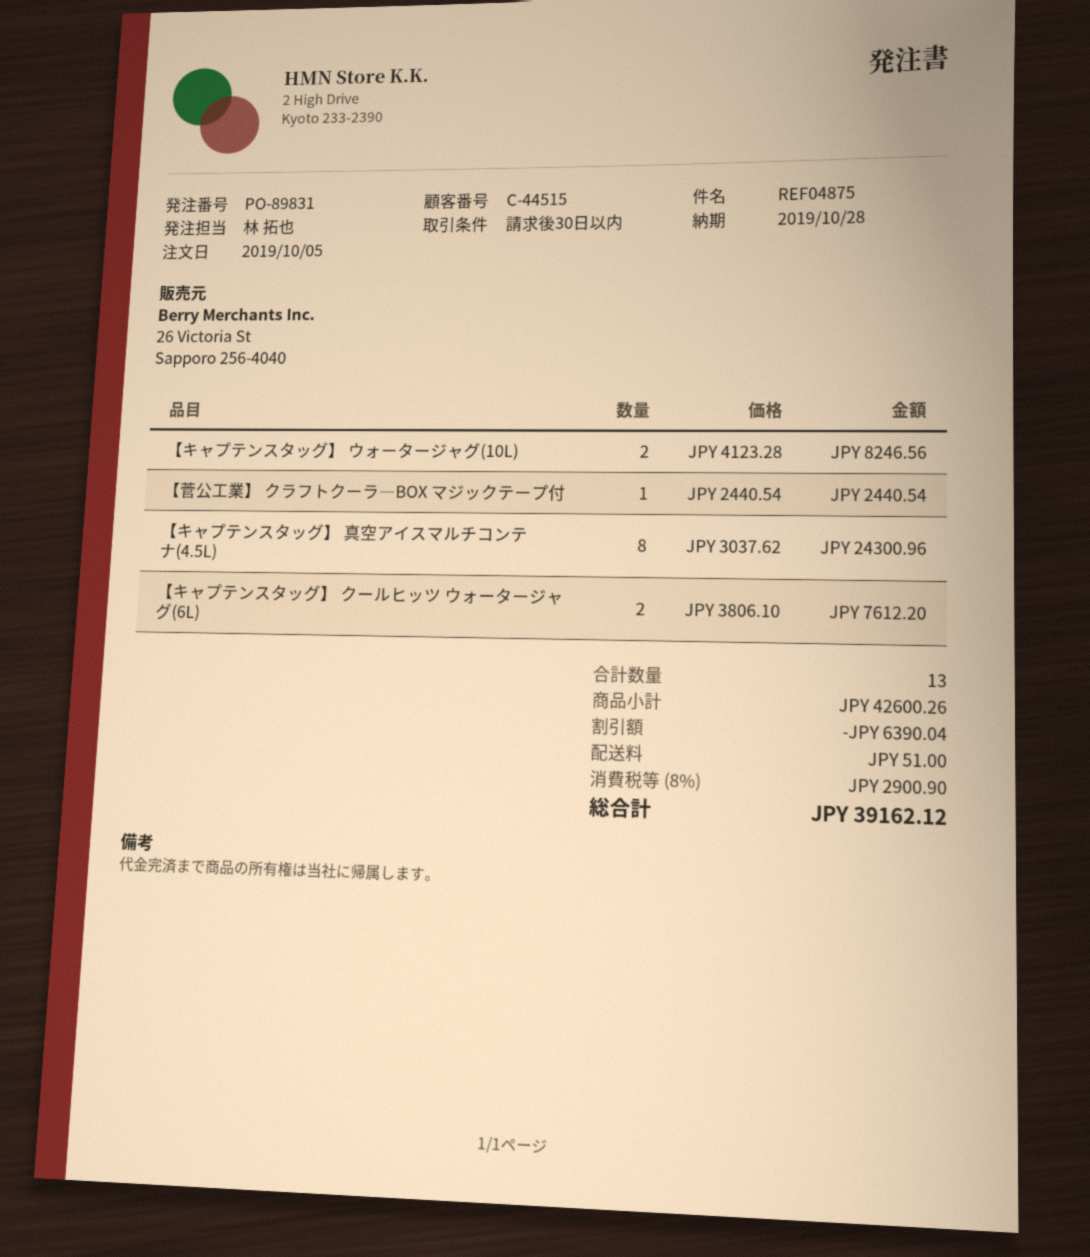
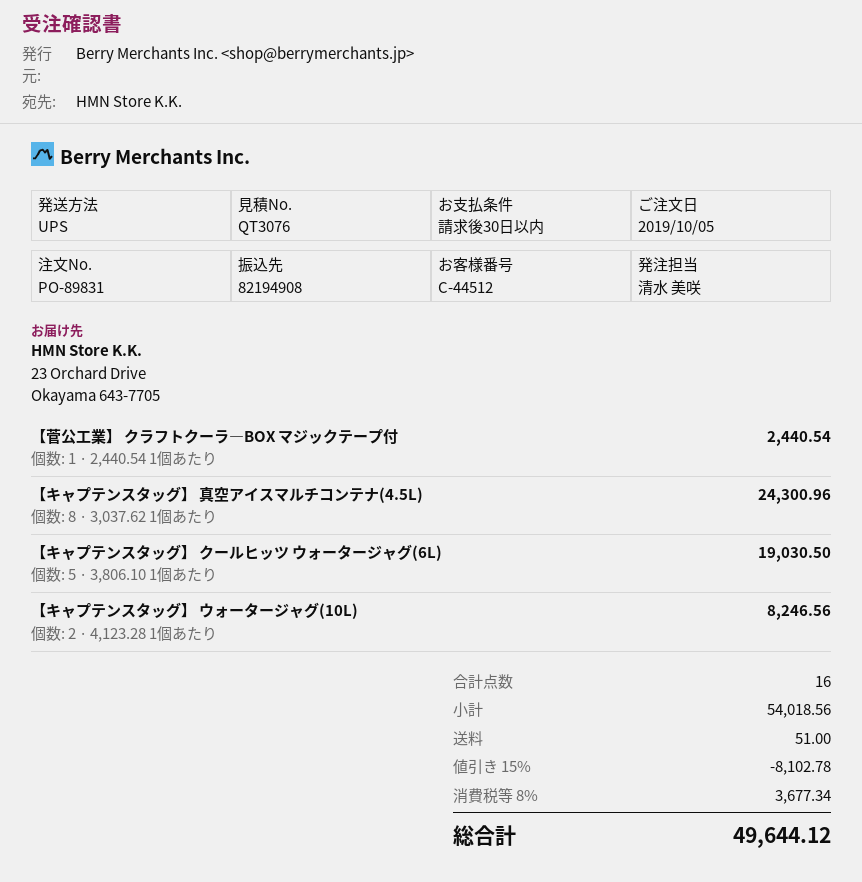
customer number: C-44515 -> C-44512
ordered by: 林 拓也 -> 清水 美咲
【キャプテンスタッグ】 クールヒッツ ウォータージャグ(6L): 2 x 3806.10 = 7612.20 -> 5 x 3806.10 = 19030.50
total quantity: 13 -> 16
subtotal: 42600.26 -> 54018.56
discount: 6390.04 -> 8102.78
tax: 8% = 2900.90 -> 8% = 3677.34
total: 39162.12 -> 49644.12

